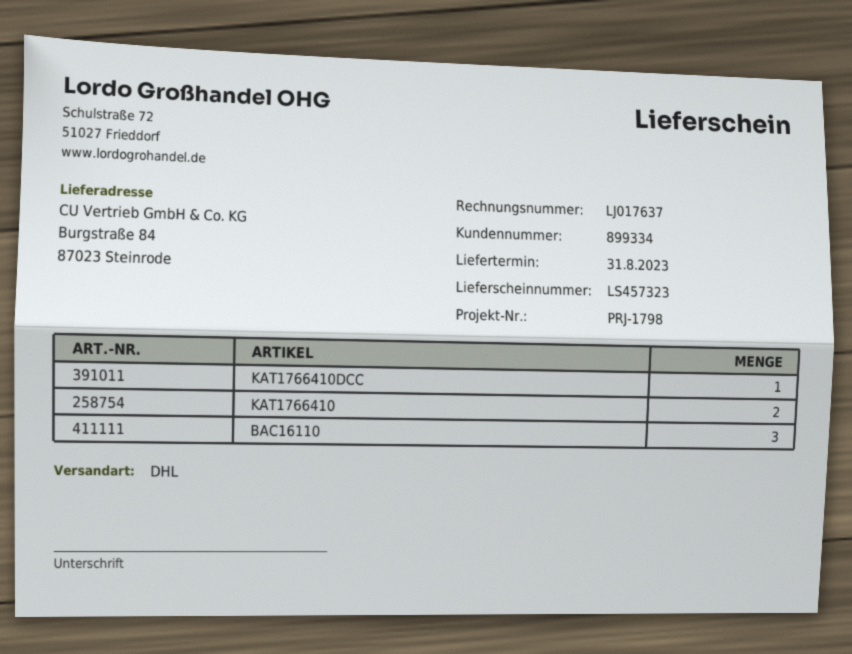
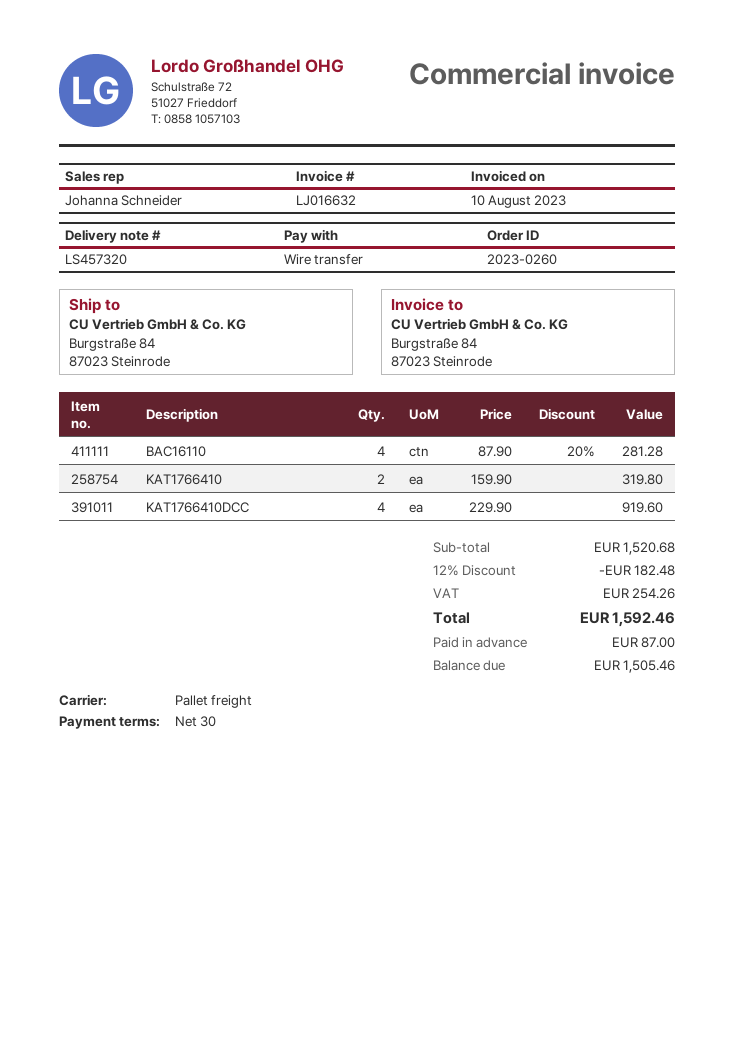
delivery note number: LS457323 -> LS457320
invoice number: LJ017637 -> LJ016632
shipping method: DHL -> pallet freight
KAT1766410DCC: 1 -> 4
BAC16110: 3 -> 4

